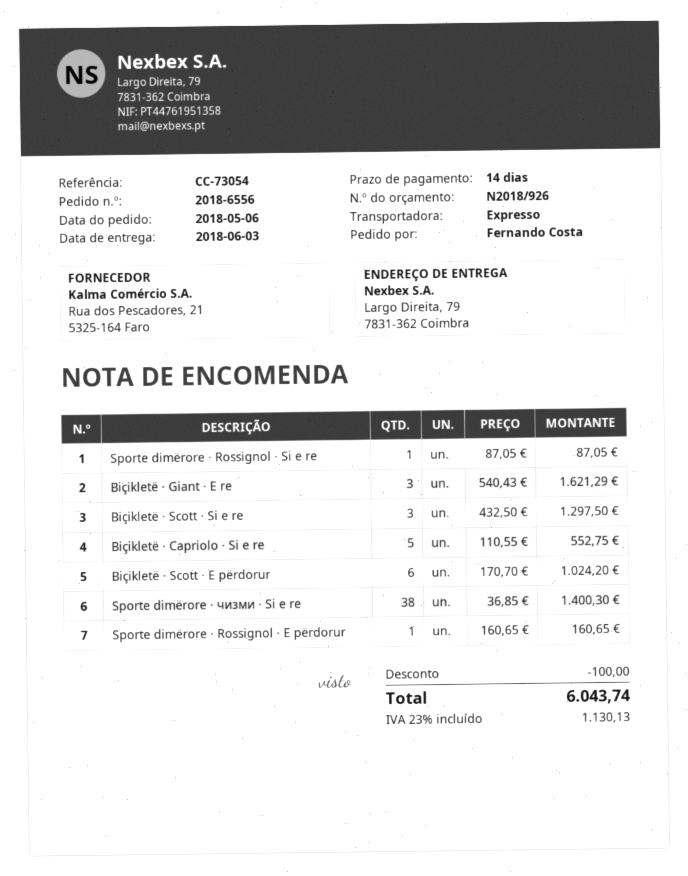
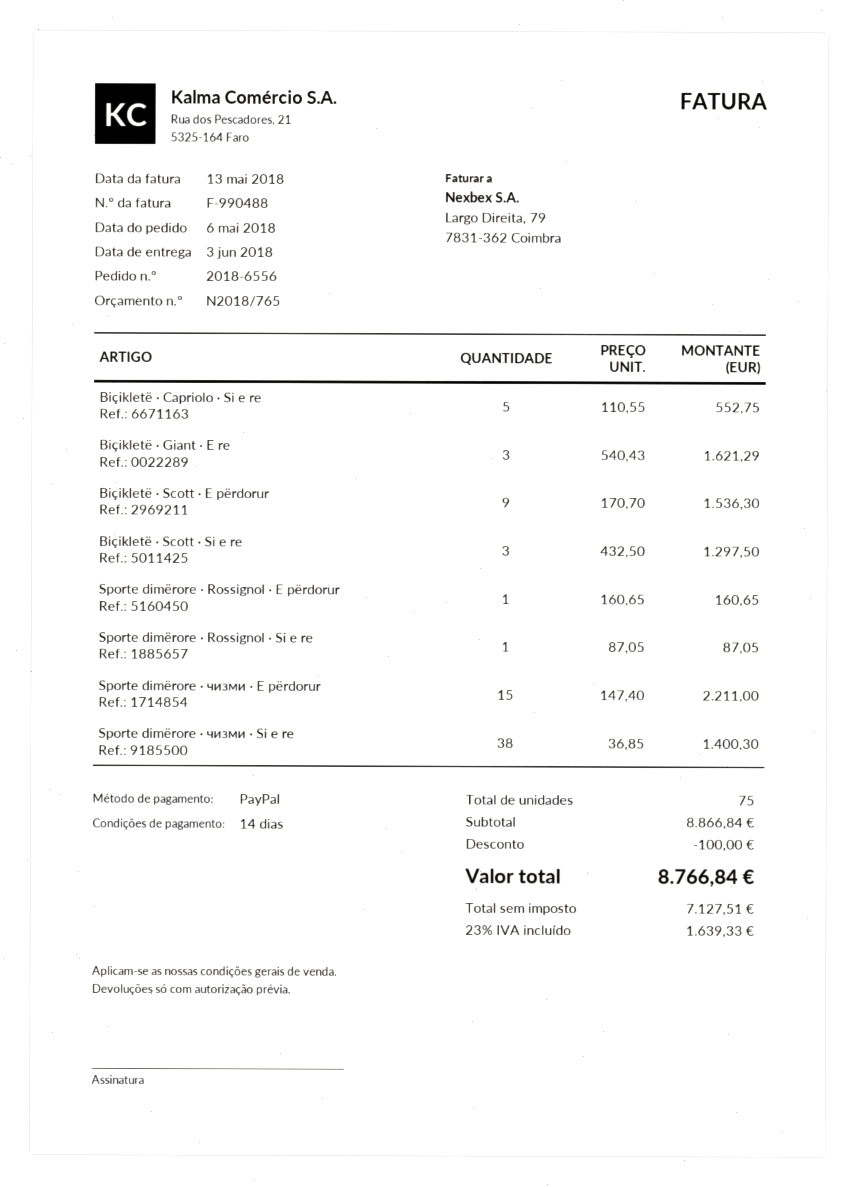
quote number: N2018/926 -> N2018/765
Biçikletë · Scott · E përdorur: 6 x 170.70 = 1024.20 -> 9 x 170.70 = 1536.30
Sporte dimërore · чизми · E përdorur: none -> 15 x 147.40 = 2211.00
tax: 23% = 1130.13 -> 23% = 1639.33
total: 6043.74 -> 8766.84

